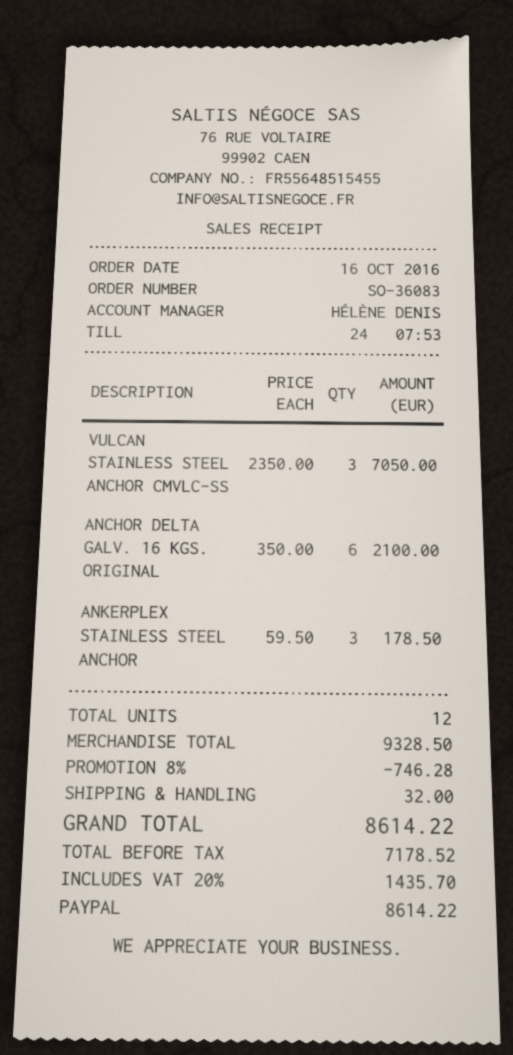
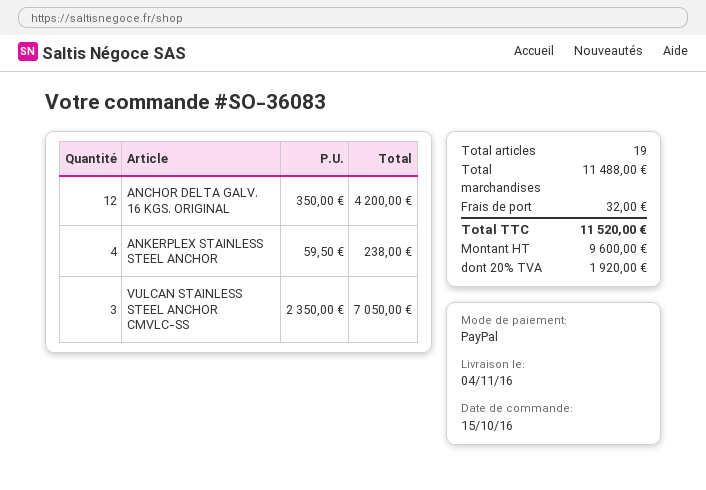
order date: 2016-10-16 -> 2016-10-15
ANCHOR DELTA GALV. 16 KGS. ORIGINAL: 6 x 350.00 = 2100.00 -> 12 x 350.00 = 4200.00
ANKERPLEX STAINLESS STEEL ANCHOR: 3 x 59.50 = 178.50 -> 4 x 59.50 = 238.00
total quantity: 12 -> 19
subtotal: 9328.50 -> 11488.00
discount: 8% = 746.28 -> none
net: 7178.52 -> 9600.00
tax: 20% = 1435.70 -> 20% = 1920.00
total: 8614.22 -> 11520.00

